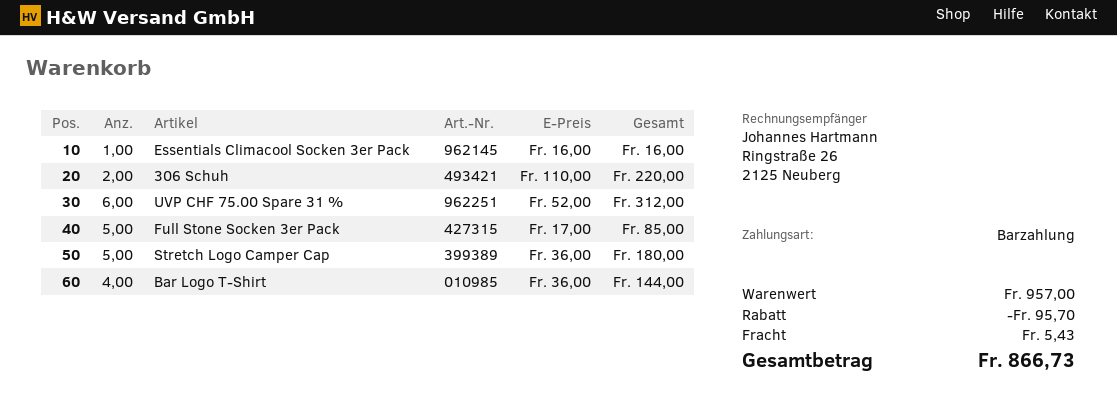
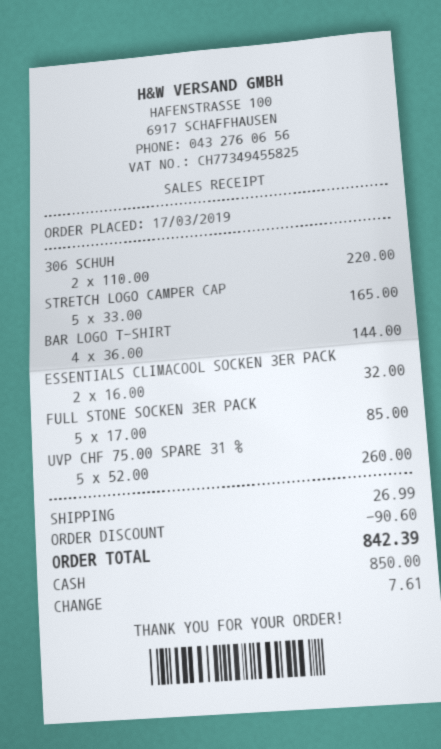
Essentials Climacool Socken 3er Pack: 1 x 16.00 = 16.00 -> 2 x 16.00 = 32.00
UVP CHF 75.00 Spare 31 %: 6 x 52.00 = 312.00 -> 5 x 52.00 = 260.00
Stretch Logo Camper Cap: 5 x 36.00 = 180.00 -> 5 x 33.00 = 165.00
discount: 95.70 -> 90.60
shipping: 5.43 -> 26.99
total: 866.73 -> 842.39

